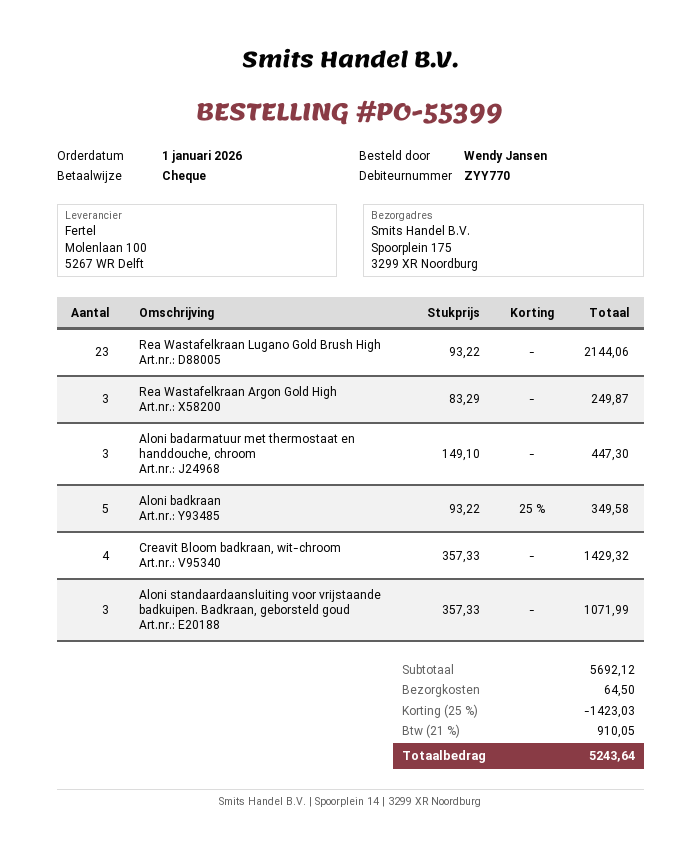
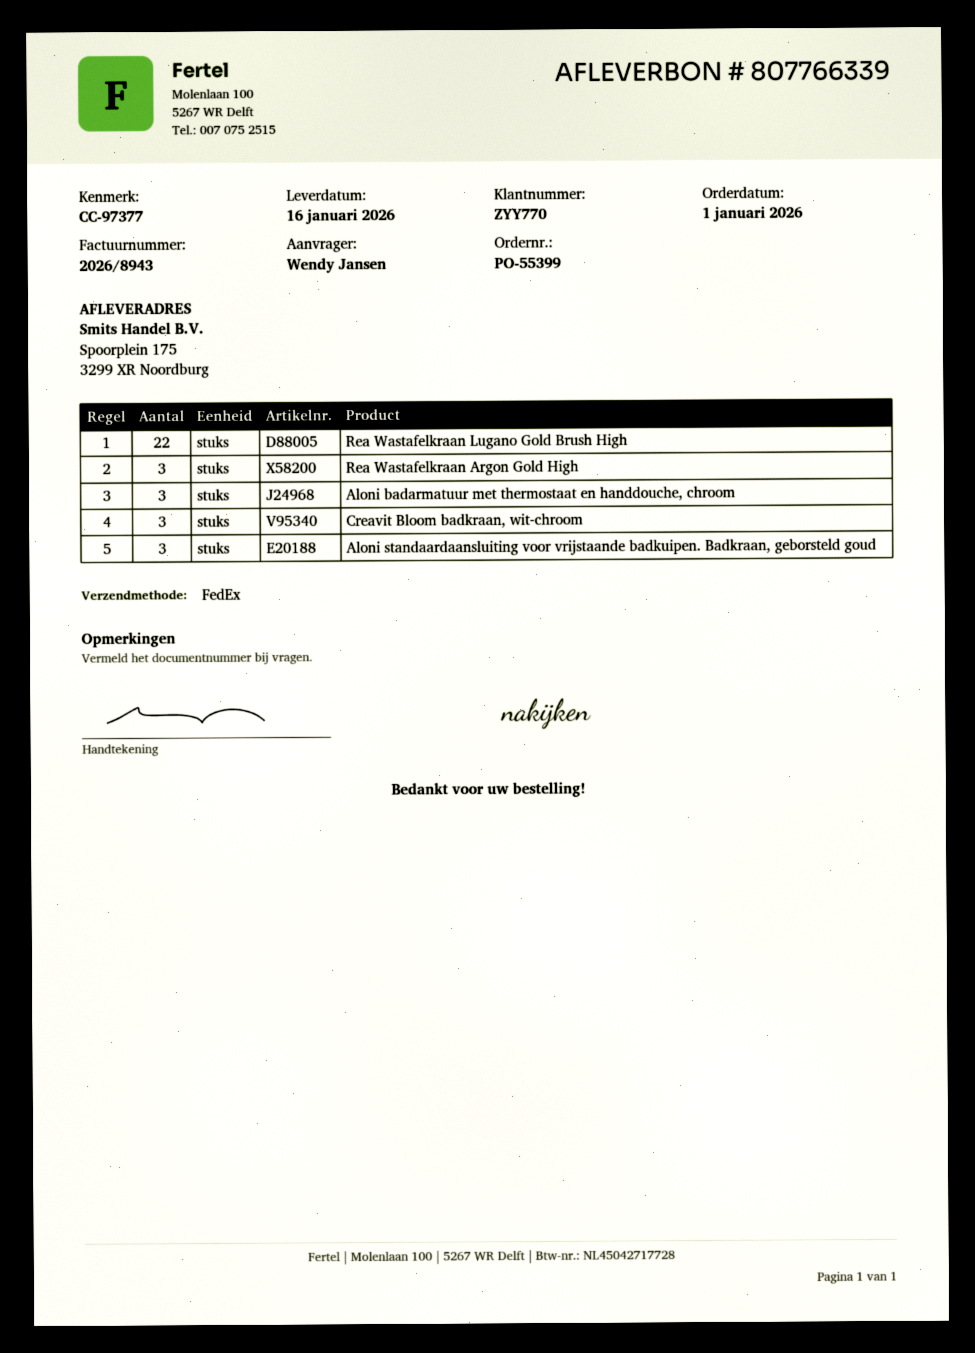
Rea Wastafelkraan Lugano Gold Brush High: 23 -> 22
Aloni badkraan: 5 -> none
Creavit Bloom badkraan, wit-chroom: 4 -> 3

